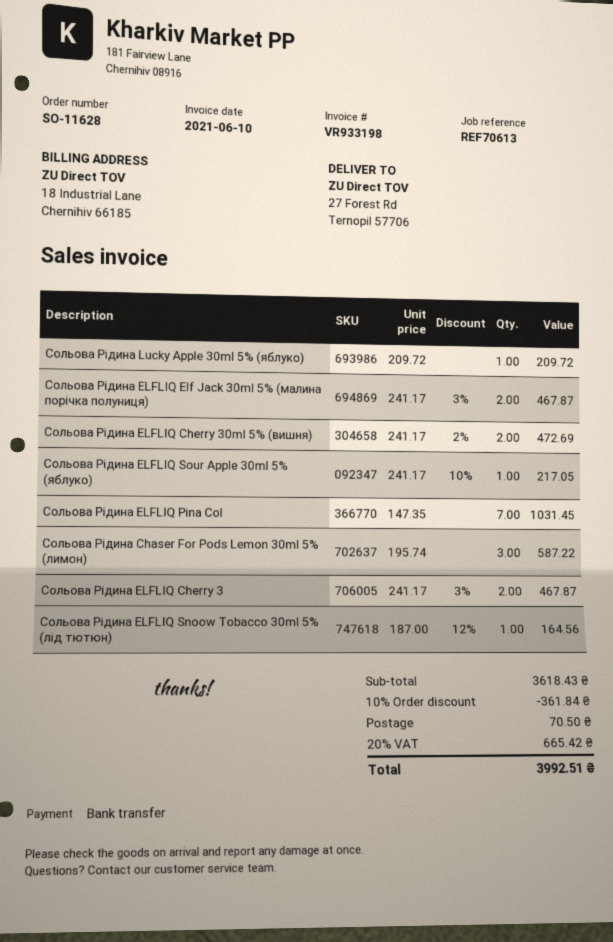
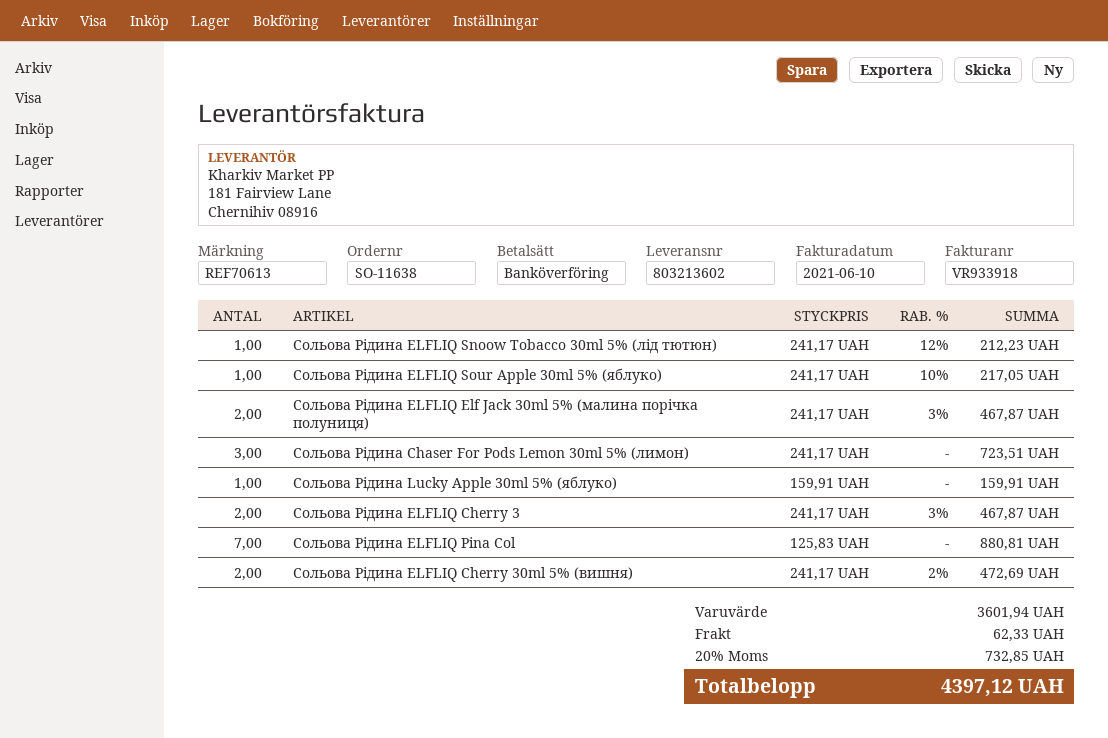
order number: SO-11628 -> SO-11638
invoice number: VR933198 -> VR933918
Сольова Рідина Lucky Apple 30ml 5% (яблуко): 1 x 209.72 = 209.72 -> 1 x 159.91 = 159.91
Сольова Рідина ELFLIQ Pina Col: 7 x 147.35 = 1031.45 -> 7 x 125.83 = 880.81
Сольова Рідина Chaser For Pods Lemon 30ml 5% (лимон): 3 x 195.74 = 587.22 -> 3 x 241.17 = 723.51
Сольова Рідина ELFLIQ Snoow Tobacco 30ml 5% (лід тютюн): 1 x 187.00 - 12% = 164.56 -> 1 x 241.17 - 12% = 212.23
subtotal: 3618.43 -> 3601.94
discount: 10% = 361.84 -> none
shipping: 70.50 -> 62.33
tax: 20% = 665.42 -> 20% = 732.85
total: 3992.51 -> 4397.12

